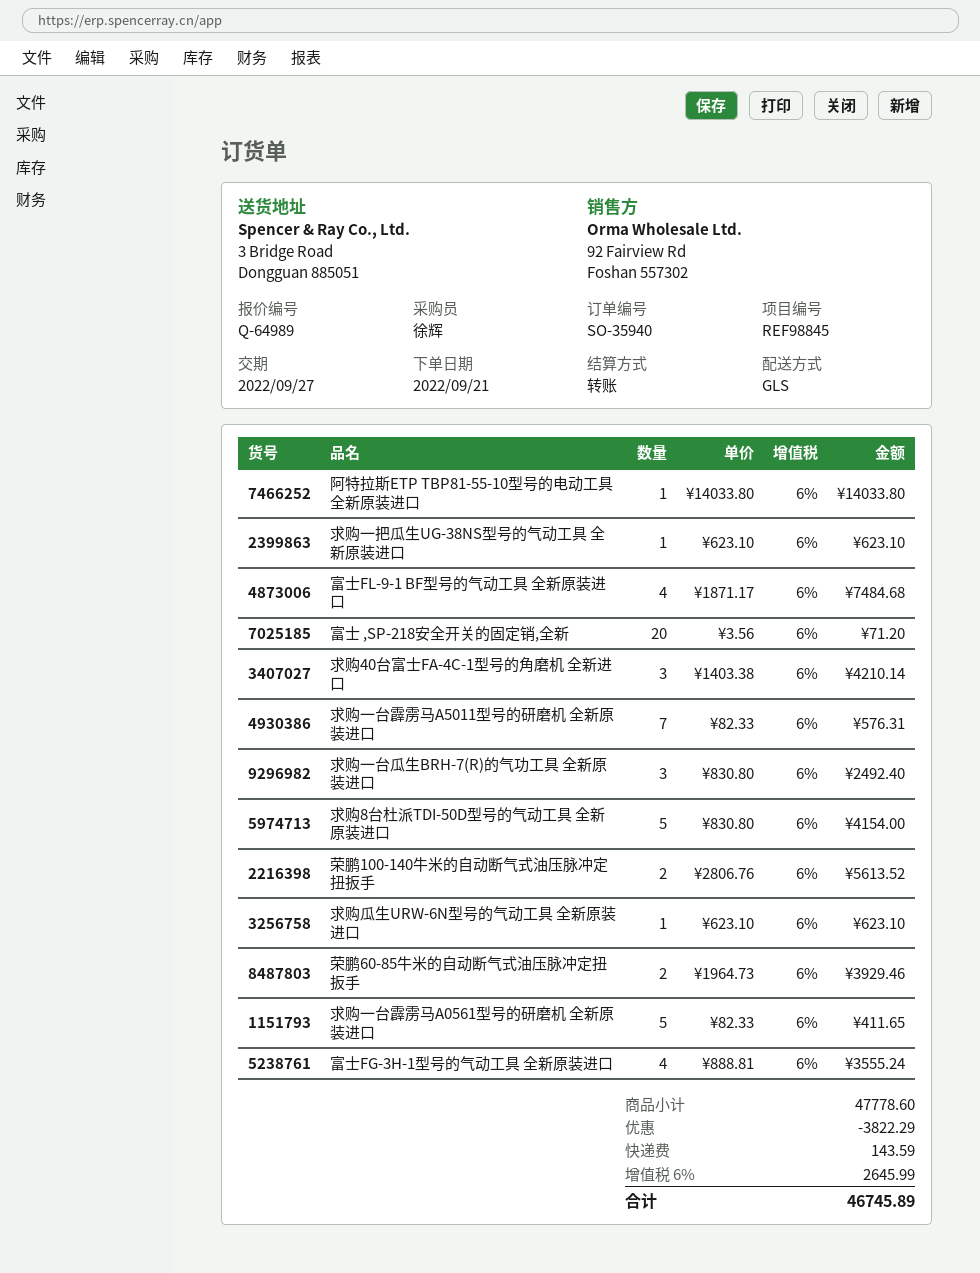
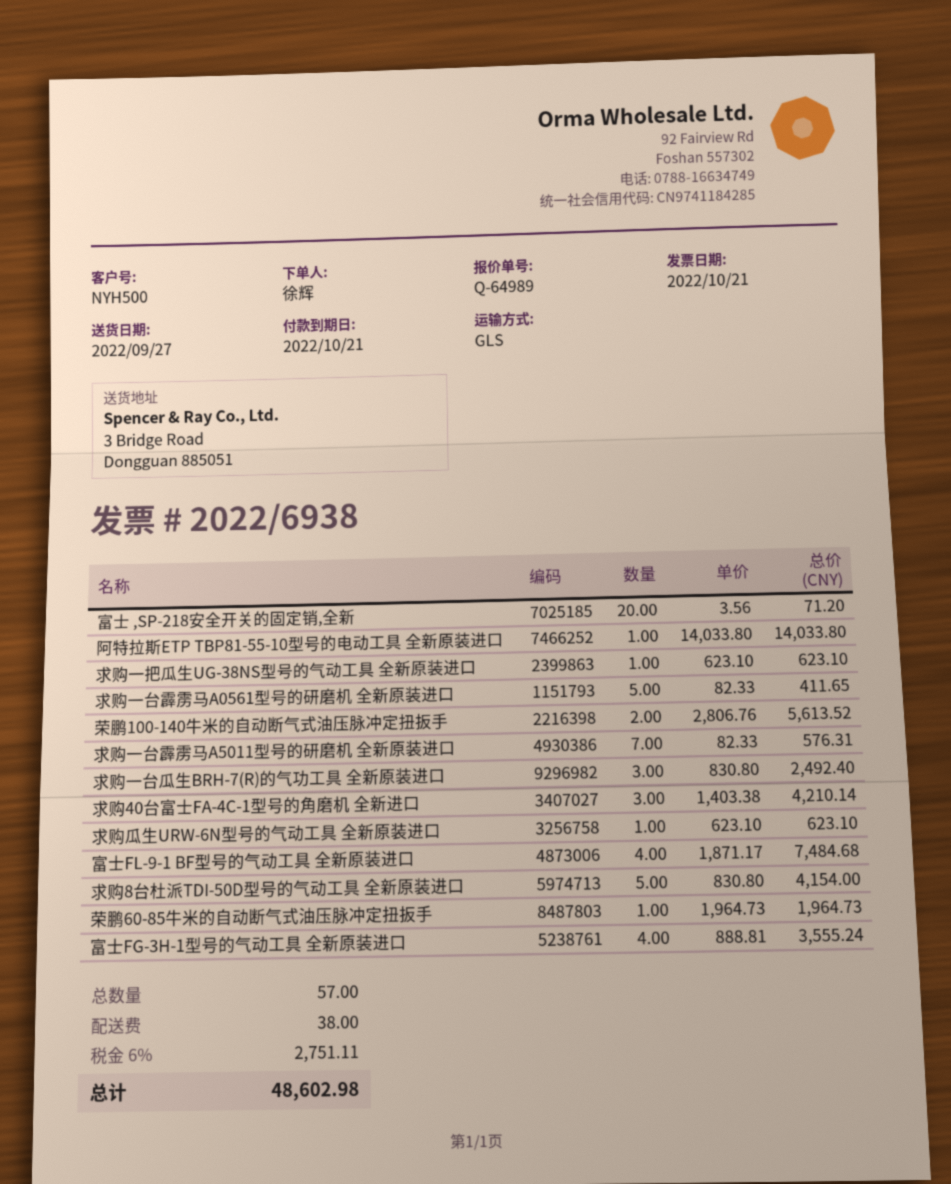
荣鹏60-85牛米的自动断气式油压脉冲定扭扳手: 2 x 1964.73 = 3929.46 -> 1 x 1964.73 = 1964.73
discount: 3822.29 -> none
shipping: 143.59 -> 38.00
tax: 6% = 2645.99 -> 6% = 2751.11
total: 46745.89 -> 48602.98

